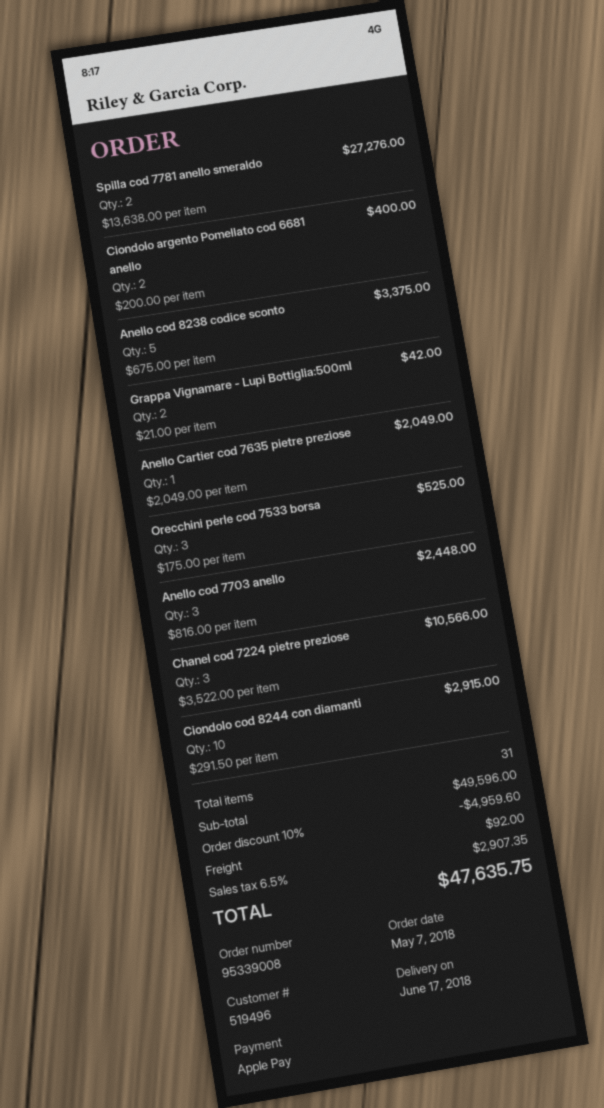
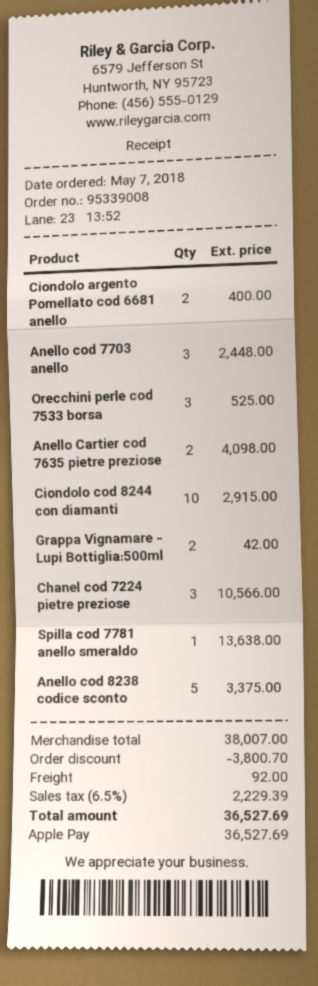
Spilla cod 7781 anello smeraldo: 2 for 27276.00 -> 1 for 13638.00
Anello Cartier cod 7635 pietre preziose: 1 for 2049.00 -> 2 for 4098.00
subtotal: 49596.00 -> 38007.00
discount: 4959.60 -> 3800.70
tax: 6.5% = 2907.35 -> 6.5% = 2229.39
total: 47635.75 -> 36527.69

